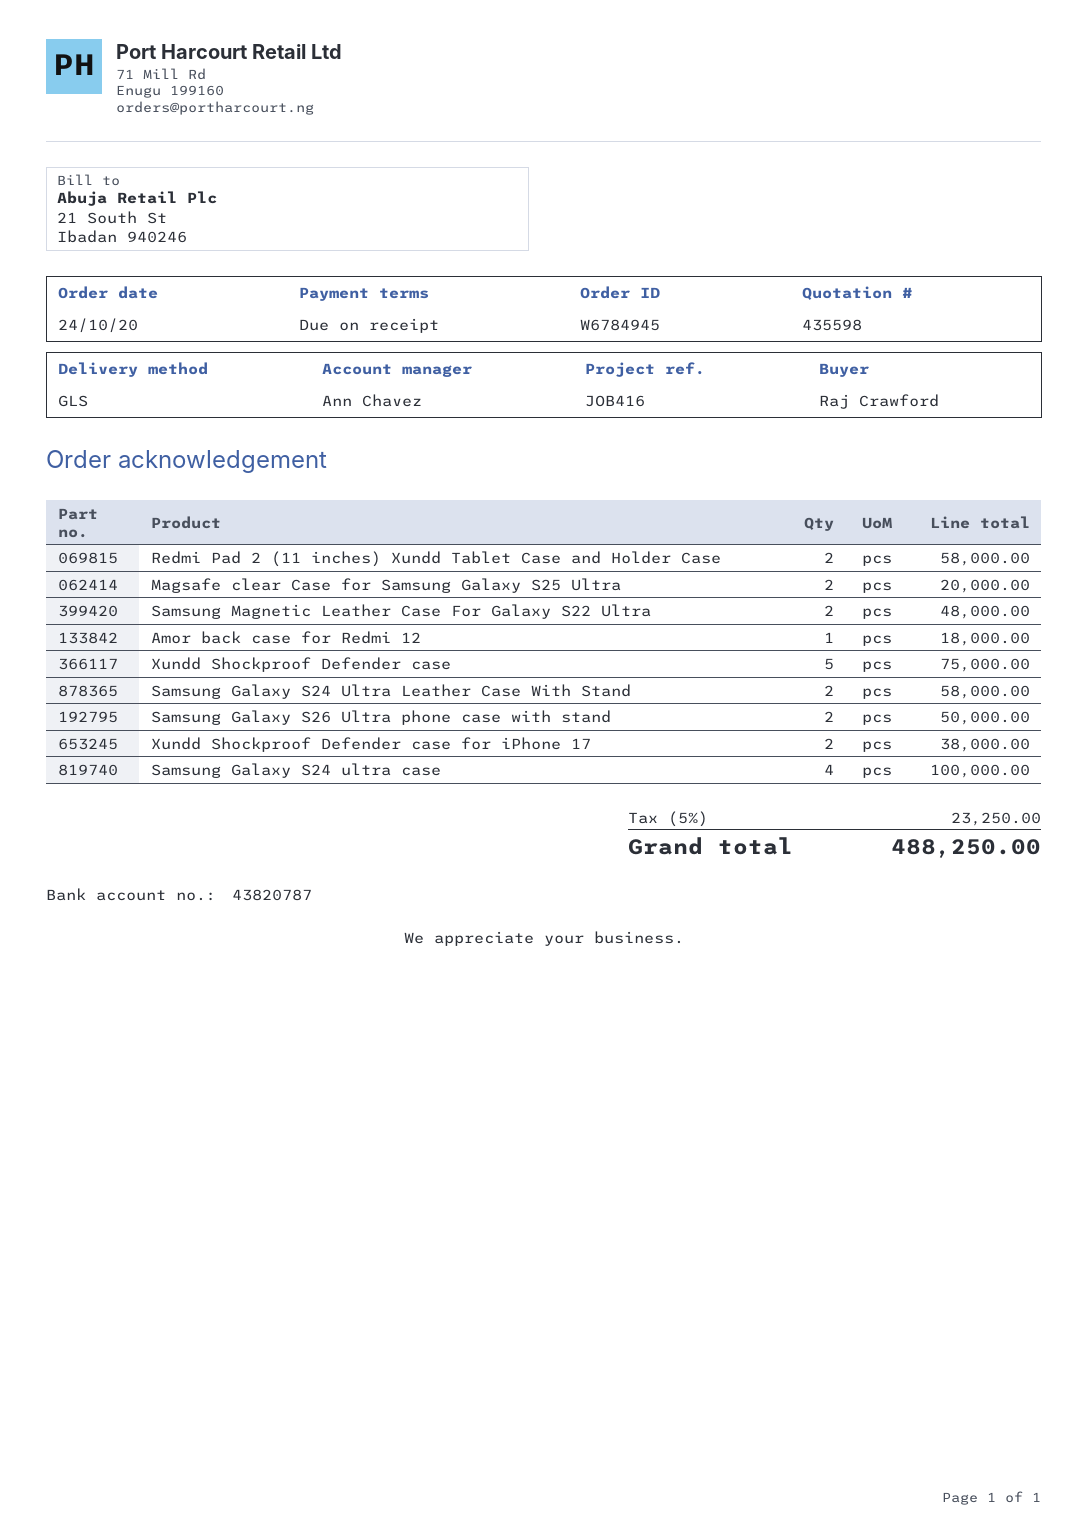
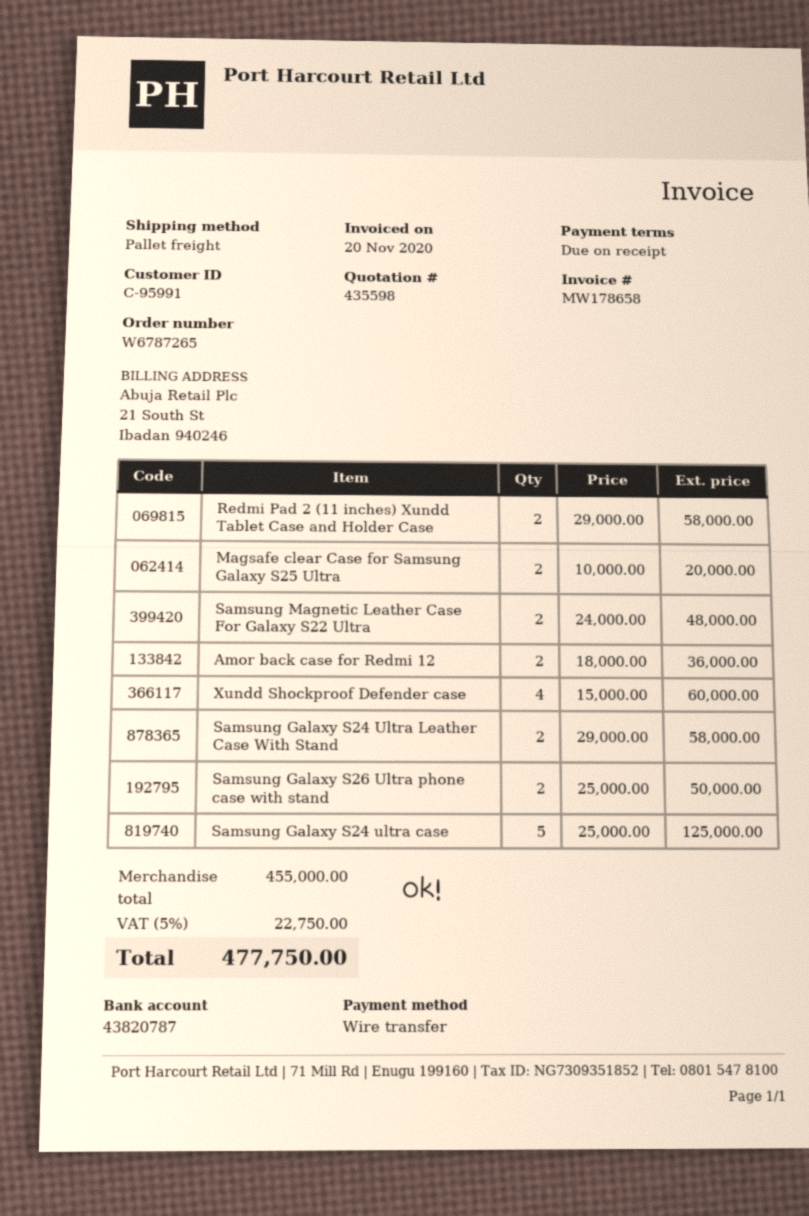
order number: W6784945 -> W6787265
shipping method: GLS -> pallet freight
Amor back case for Redmi 12: 1 for 18000.00 -> 2 for 36000.00
Xundd Shockproof Defender case: 5 for 75000.00 -> 4 for 60000.00
Xundd Shockproof Defender case for iPhone 17: 2 for 38000.00 -> none
Samsung Galaxy S24 ultra case: 4 for 100000.00 -> 5 for 125000.00
tax: 5% = 23250.00 -> 5% = 22750.00
total: 488250.00 -> 477750.00

